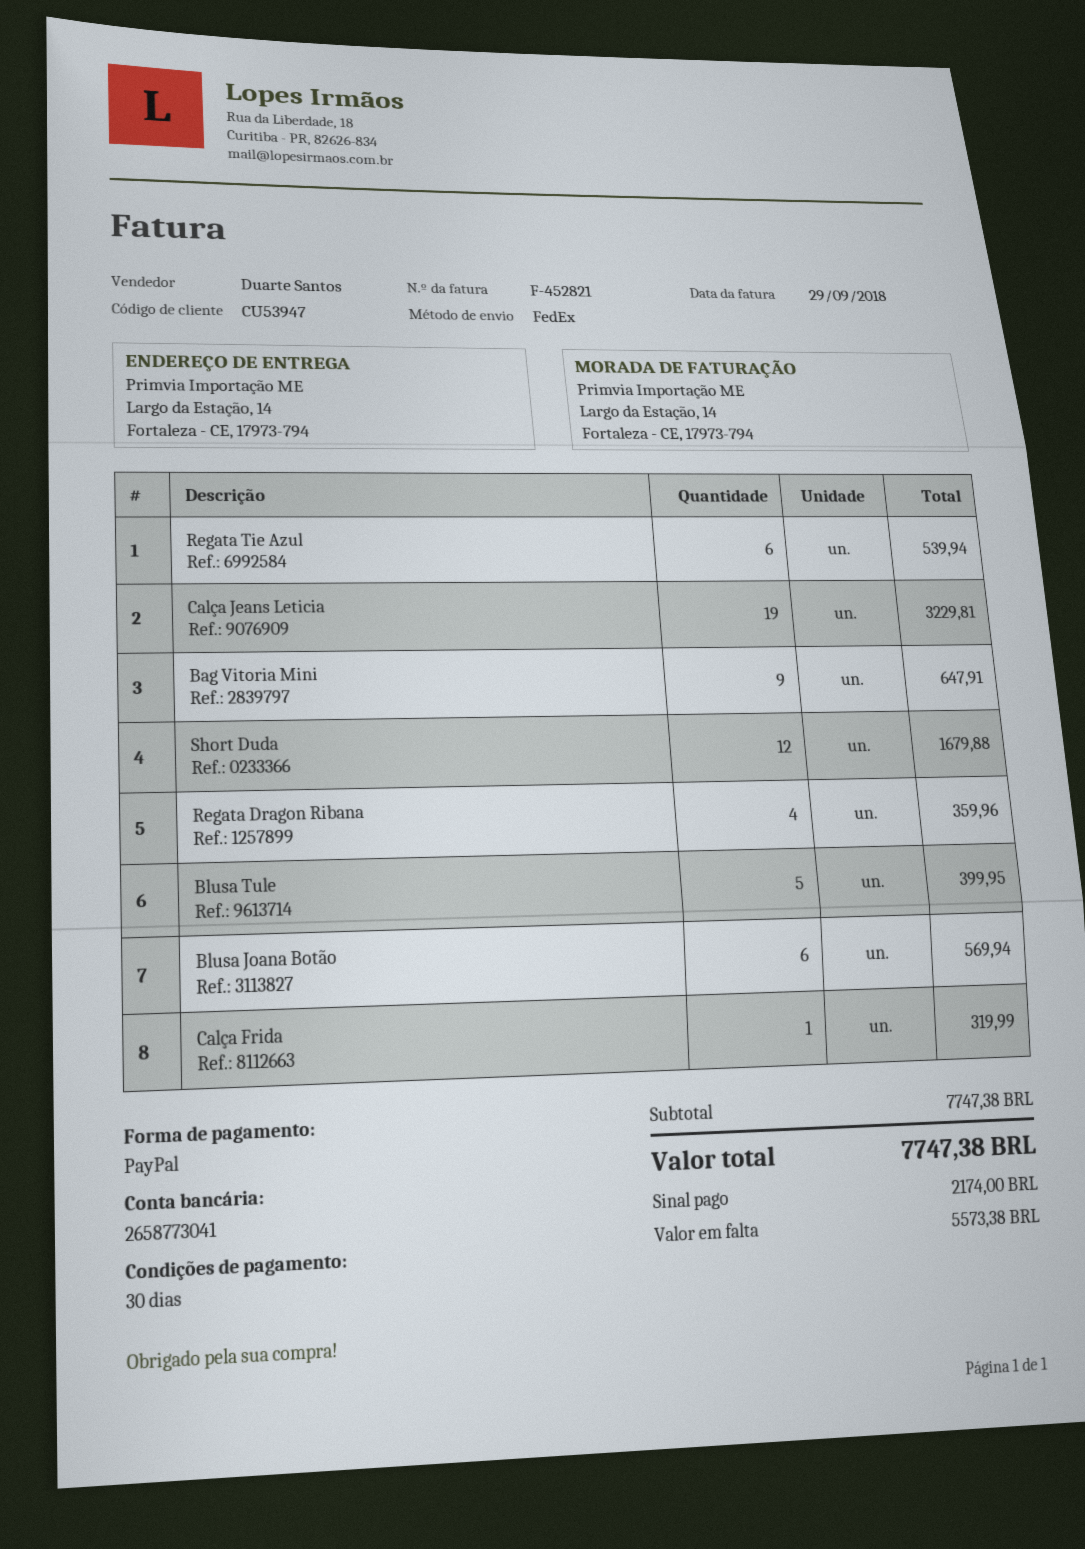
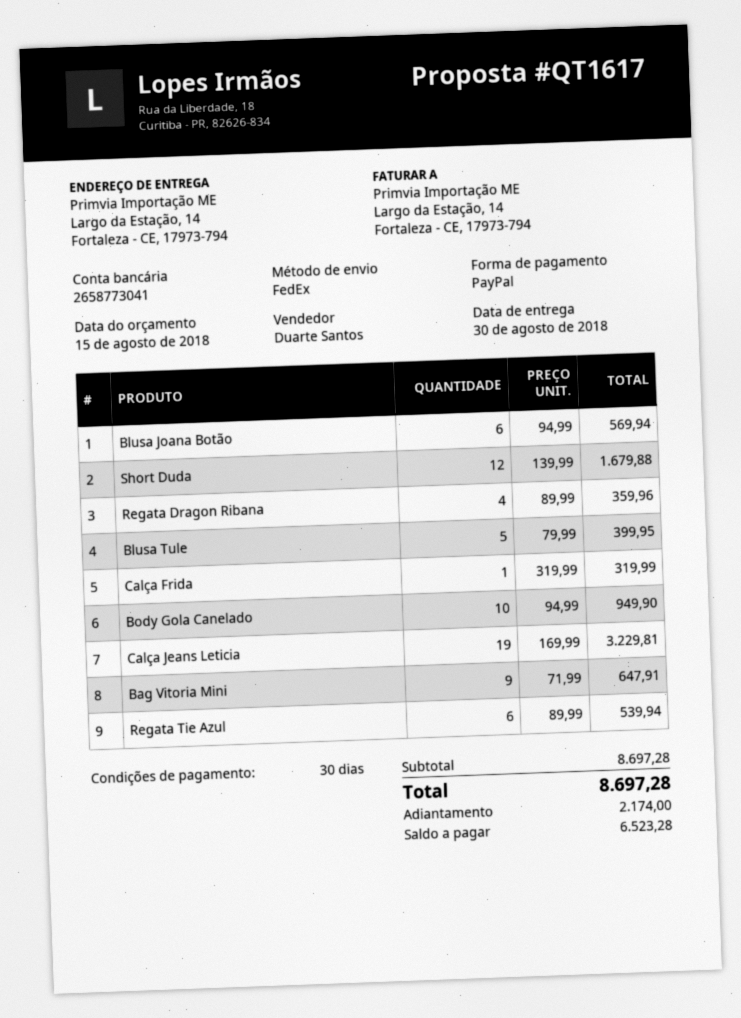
Body Gola Canelado: none -> 10 for 949.90
subtotal: 7747.38 -> 8697.28
total: 7747.38 -> 8697.28
balance: 5573.38 -> 6523.28

